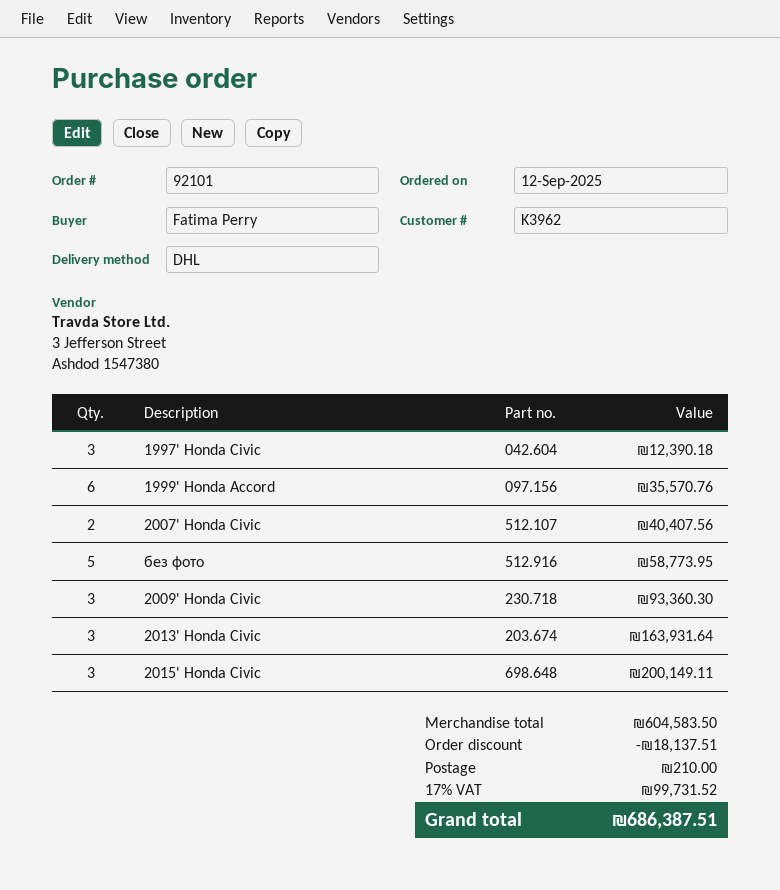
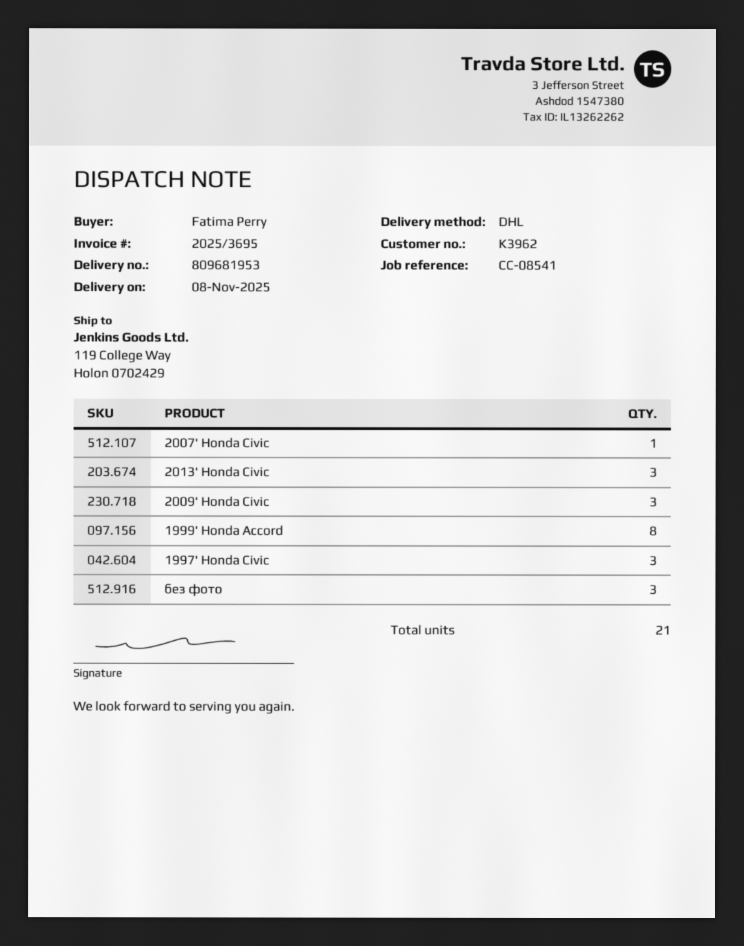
1999' Honda Accord: 6 -> 8
2007' Honda Civic: 2 -> 1
без фото: 5 -> 3
2015' Honda Civic: 3 -> none

